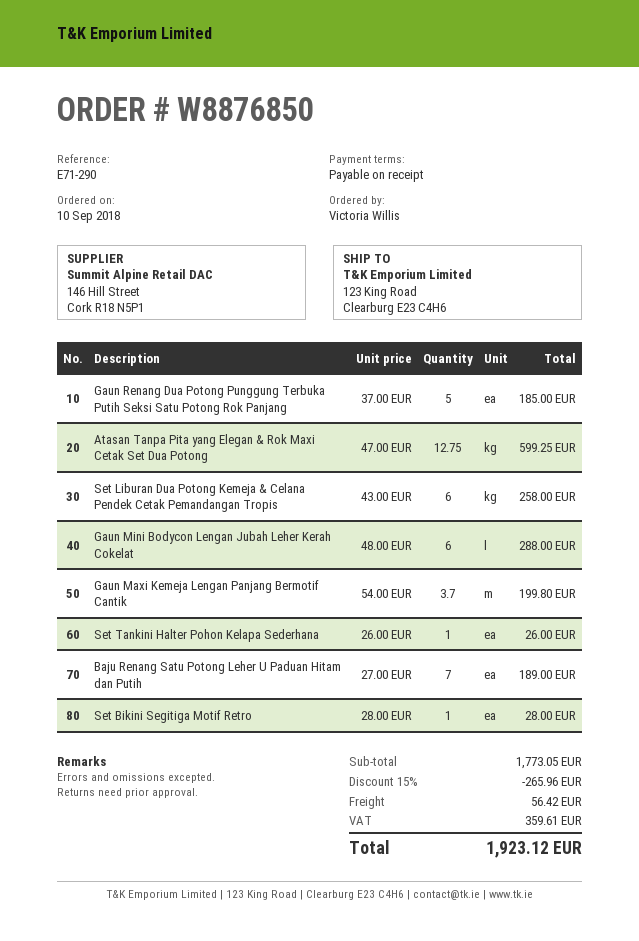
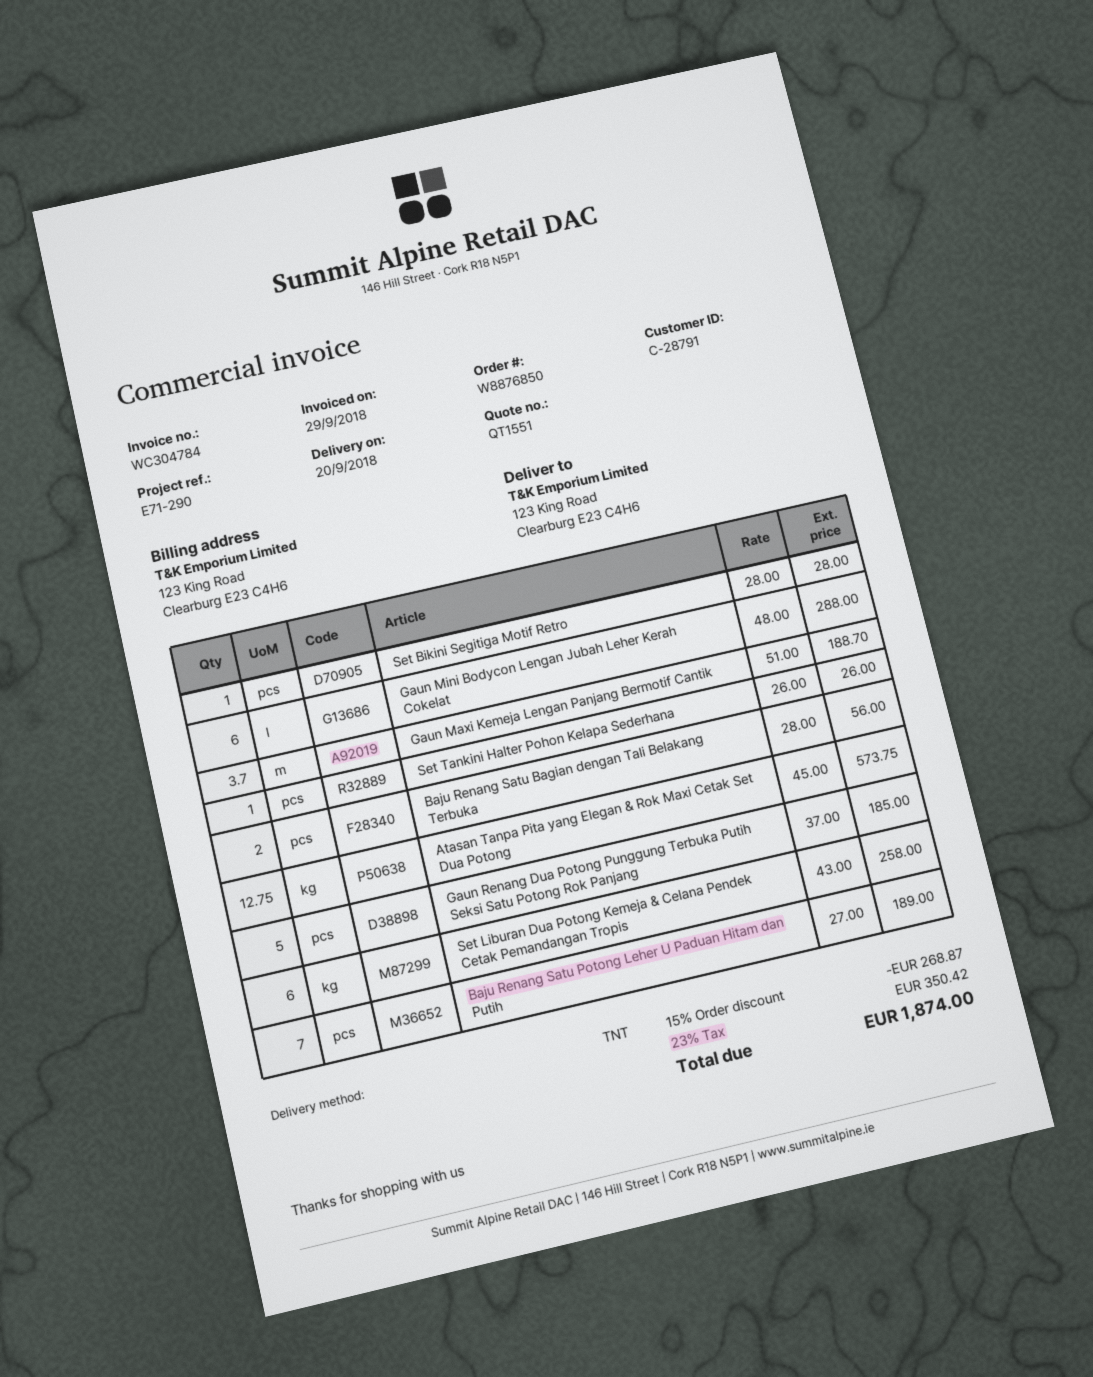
Atasan Tanpa Pita yang Elegan & Rok Maxi Cetak Set Dua Potong: 12.75 x 47.00 = 599.25 -> 12.75 x 45.00 = 573.75
Gaun Maxi Kemeja Lengan Panjang Bermotif Cantik: 3.7 x 54.00 = 199.80 -> 3.7 x 51.00 = 188.70
Baju Renang Satu Bagian dengan Tali Belakang Terbuka: none -> 2 x 28.00 = 56.00
discount: 15% = 265.96 -> 15% = 268.87
shipping: 56.42 -> none
tax: 359.61 -> 350.42
total: 1923.12 -> 1874.00

